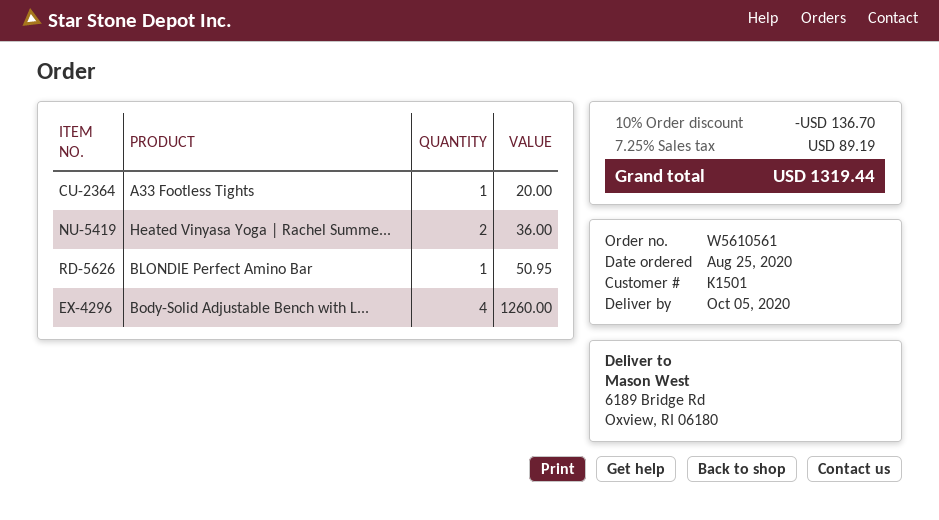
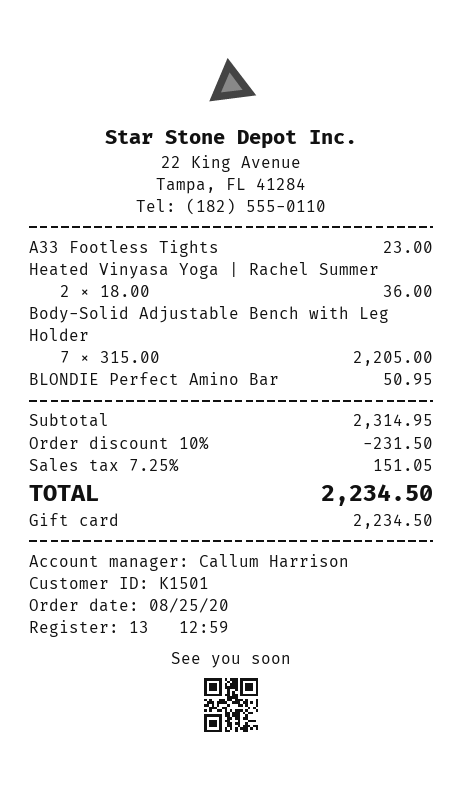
A33 Footless Tights: 1 for 20.00 -> 1 for 23.00
Body-Solid Adjustable Bench with L...: 4 for 1260.00 -> 7 for 2205.00
discount: 10% = 136.70 -> 10% = 231.50
tax: 7.25% = 89.19 -> 7.25% = 151.05
total: 1319.44 -> 2234.50

